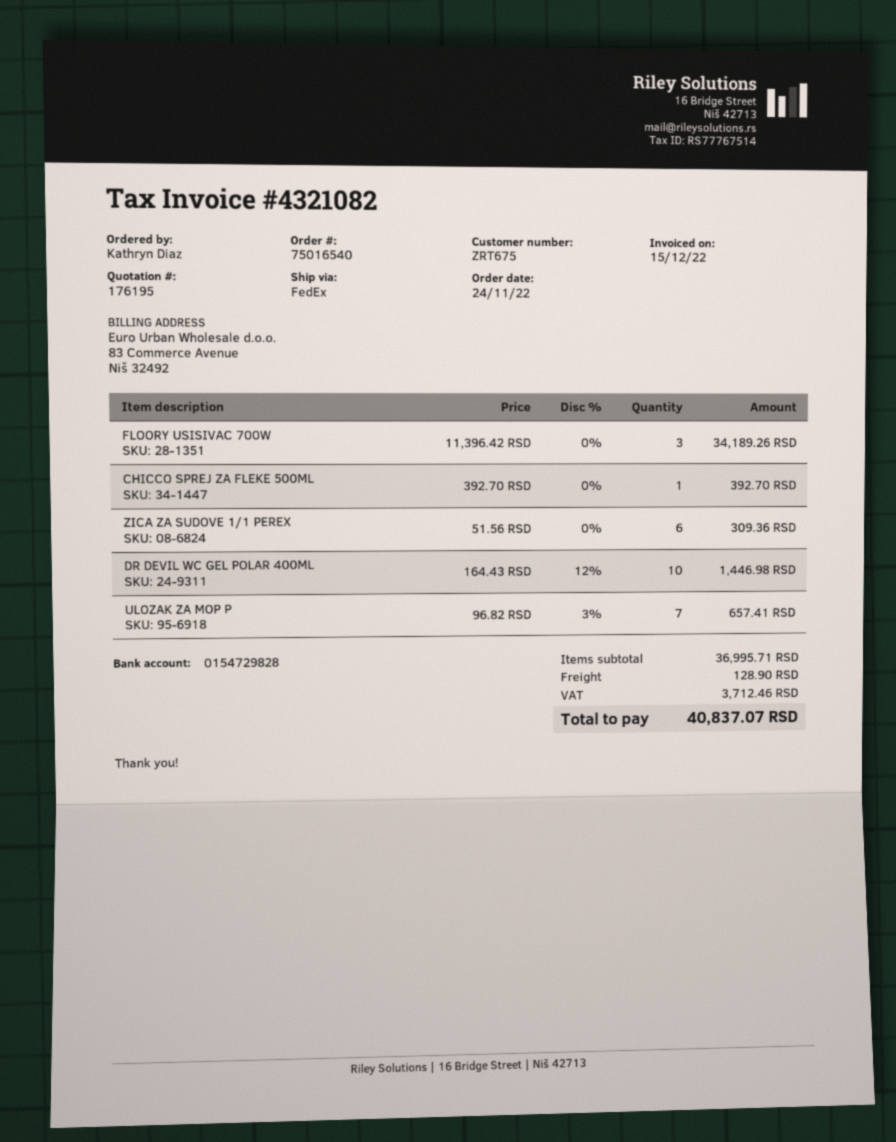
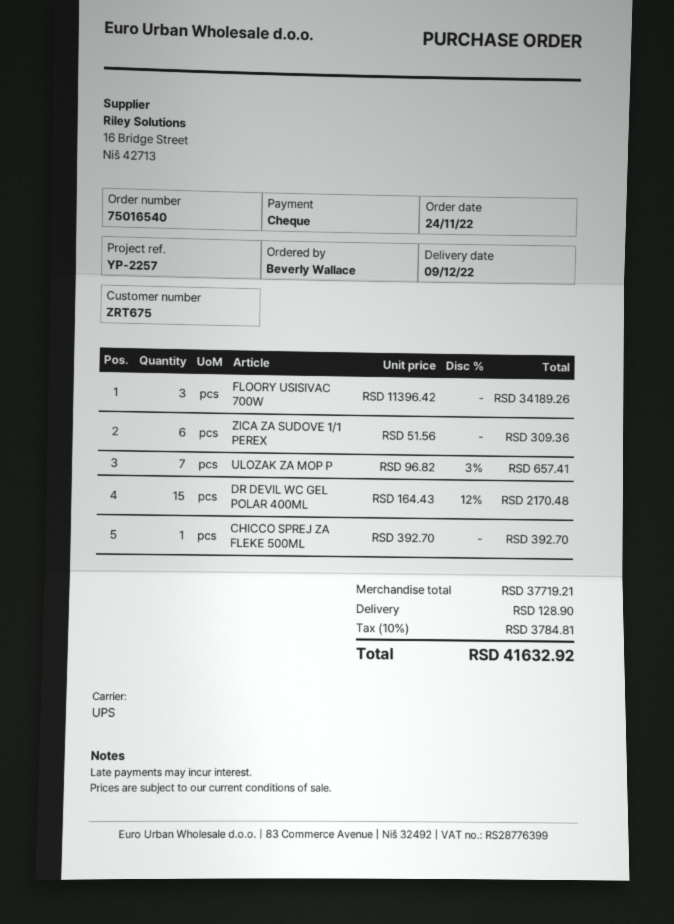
ordered by: Kathryn Diaz -> Beverly Wallace
shipping method: FedEx -> UPS
DR DEVIL WC GEL POLAR 400ML: 10 x 164.43 - 12% = 1446.98 -> 15 x 164.43 - 12% = 2170.48
subtotal: 36995.71 -> 37719.21
tax: 3712.46 -> 3784.81
total: 40837.07 -> 41632.92

